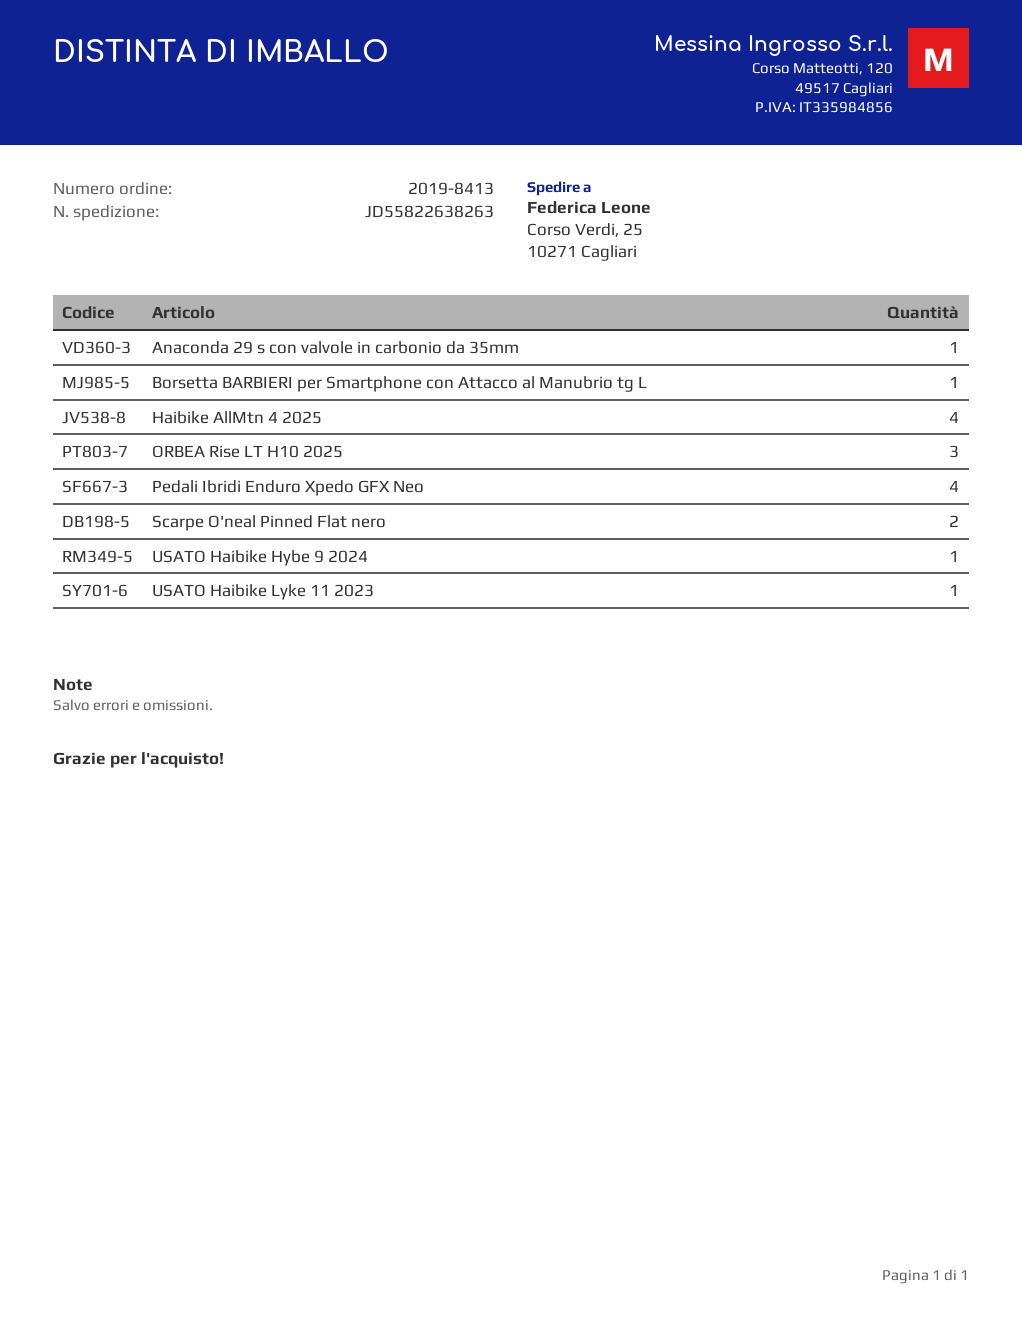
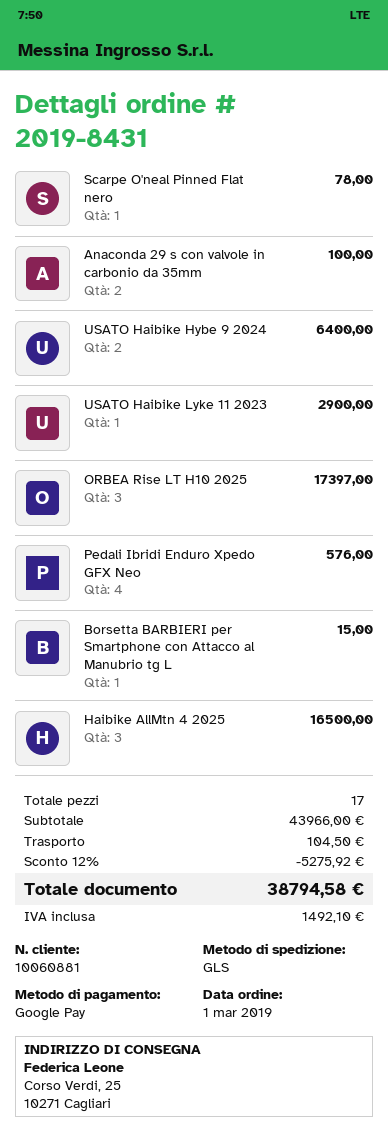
order number: 2019-8413 -> 2019-8431
Anaconda 29 s con valvole in carbonio da 35mm: 1 -> 2
Haibike AllMtn 4 2025: 4 -> 3
Scarpe O'neal Pinned Flat nero: 2 -> 1
USATO Haibike Hybe 9 2024: 1 -> 2

